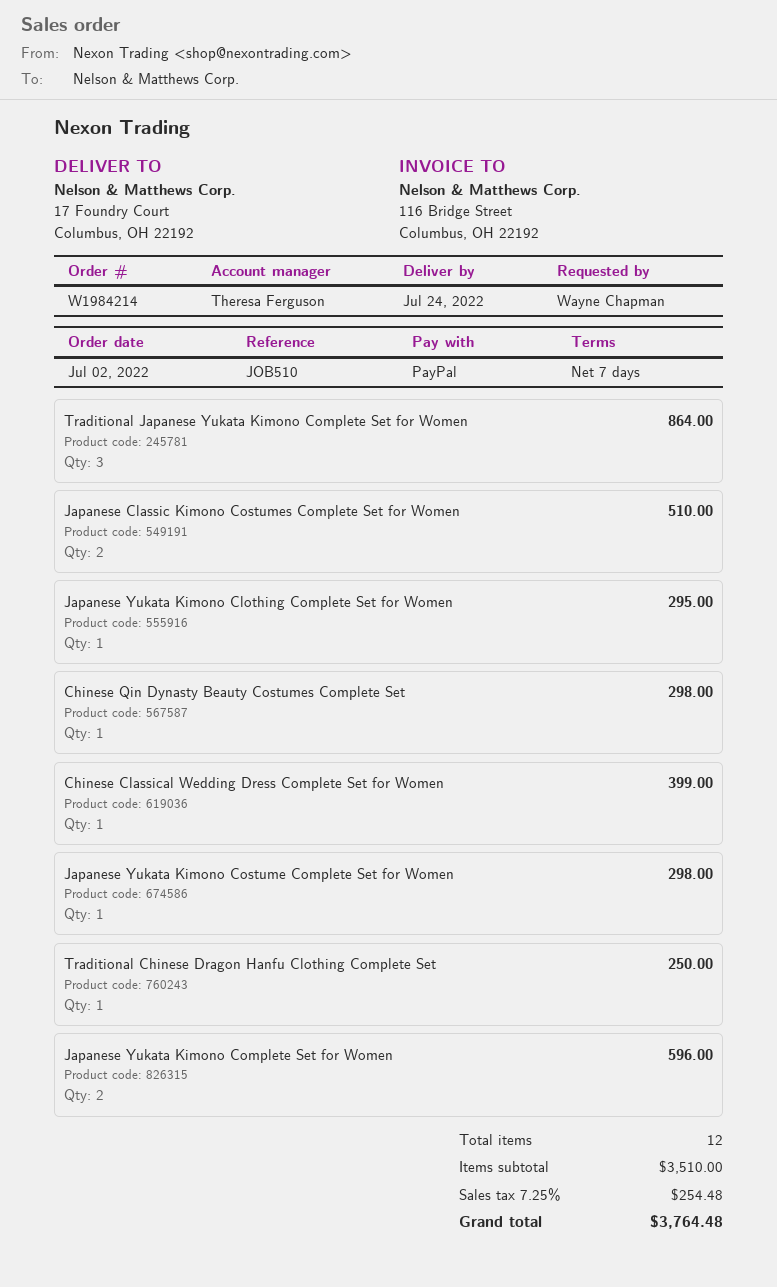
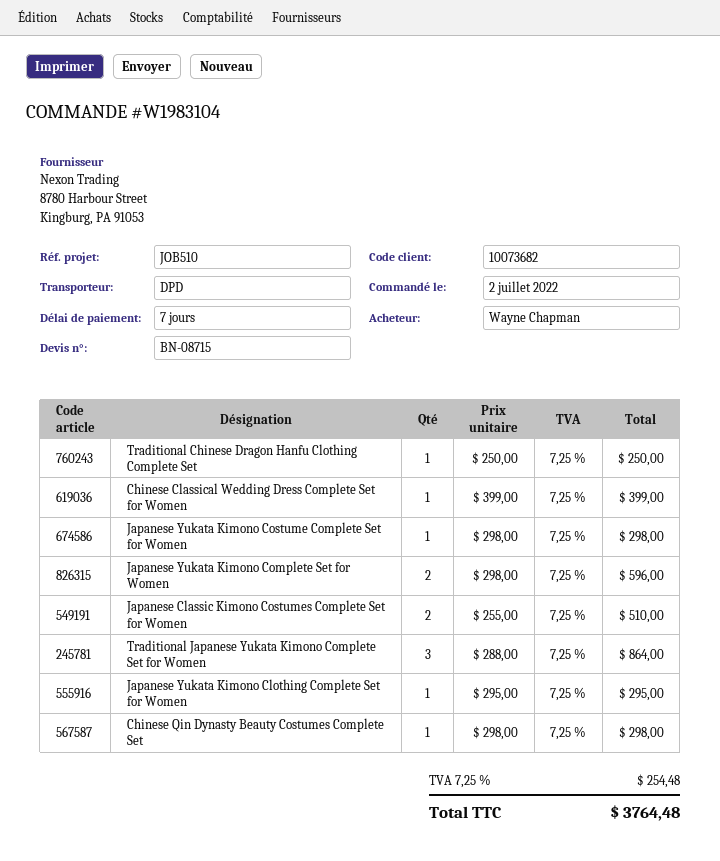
order number: W1984214 -> W1983104

